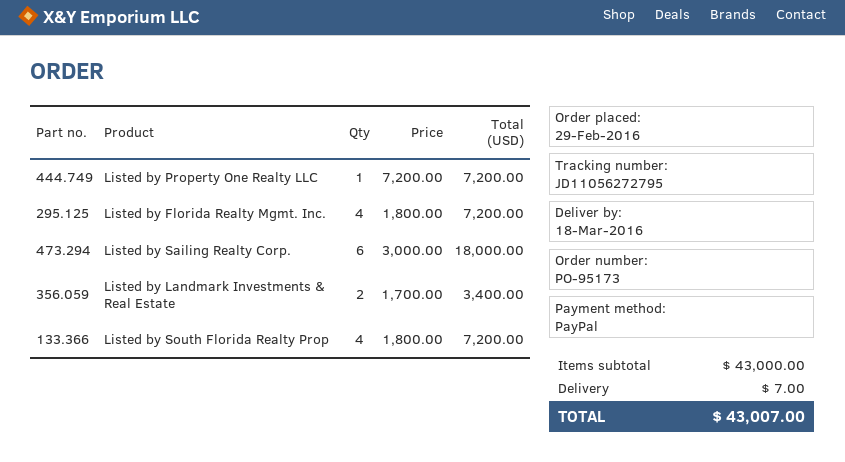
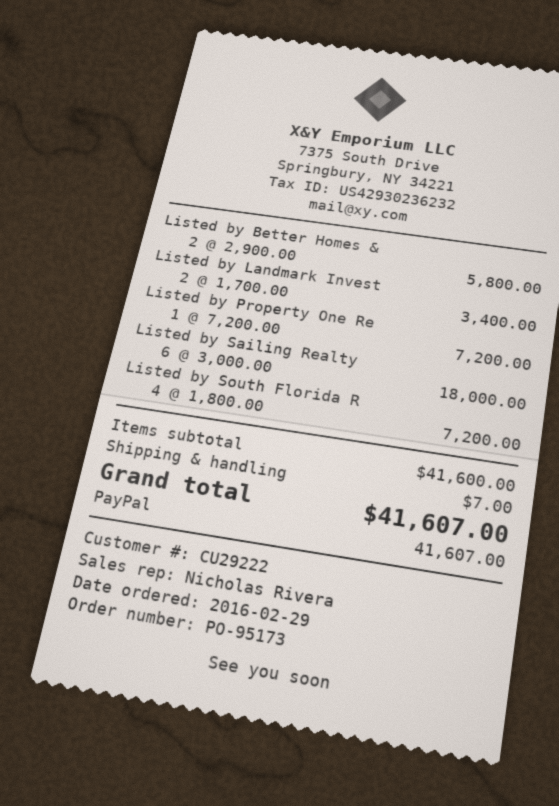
Listed by Florida Realty Mgmt. Inc.: 4 x 1800.00 = 7200.00 -> none
Listed by Better Homes &: none -> 2 x 2900.00 = 5800.00
subtotal: 43000.00 -> 41600.00
total: 43007.00 -> 41607.00

